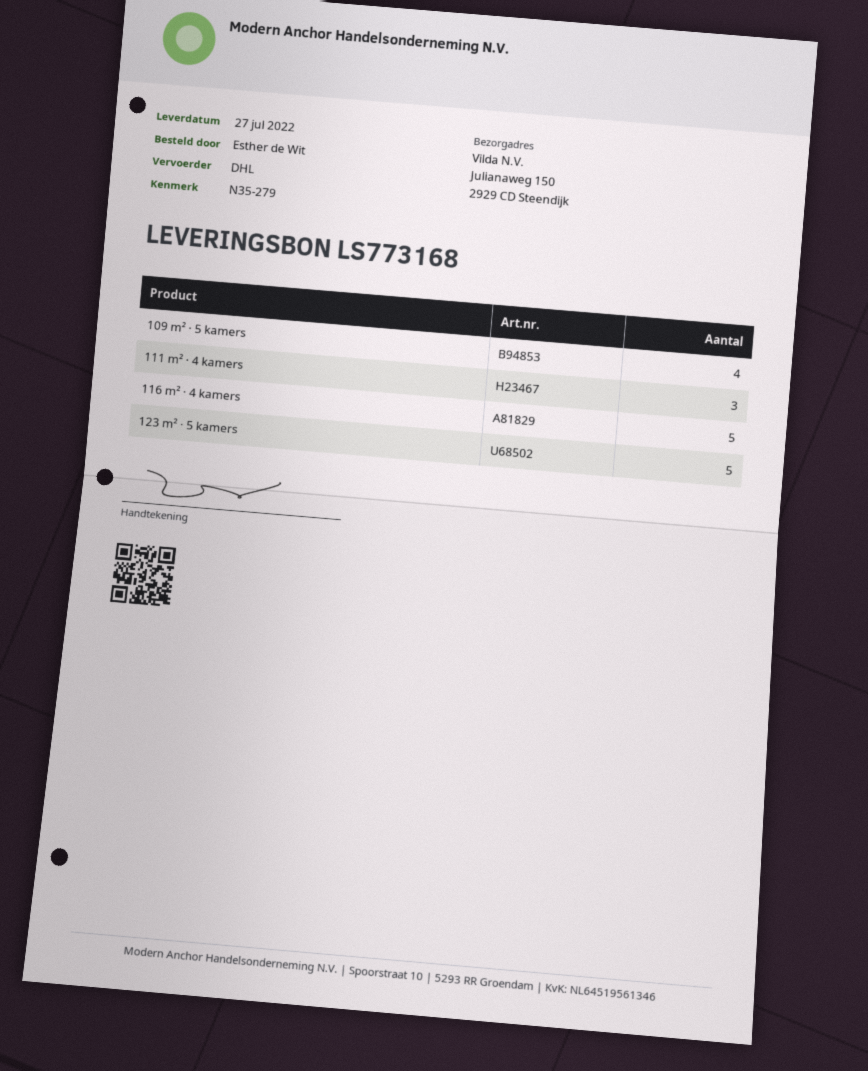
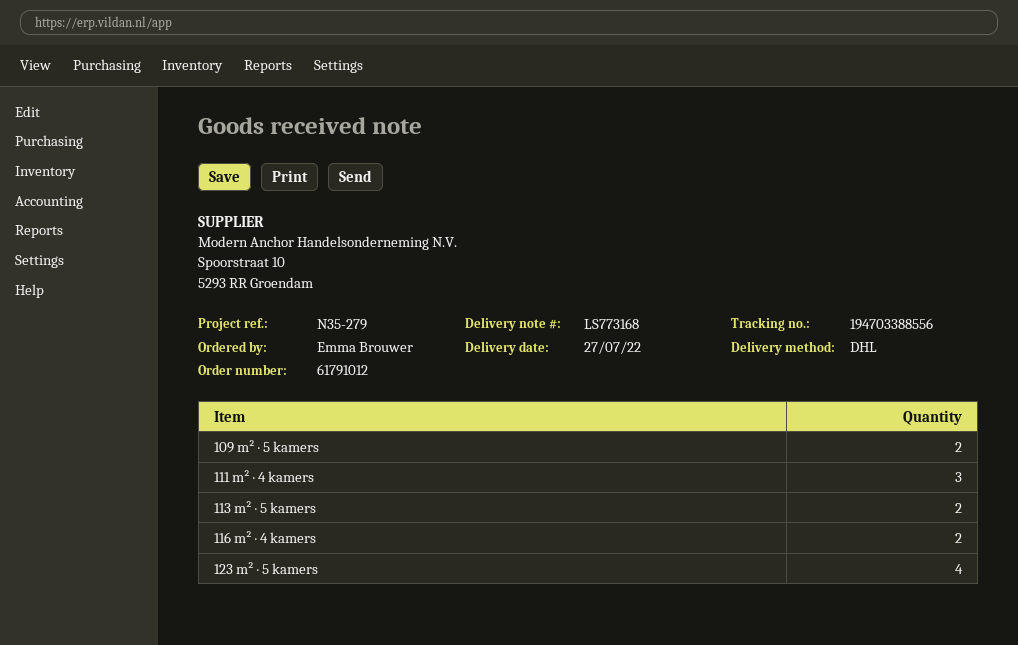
ordered by: Esther de Wit -> Emma Brouwer
109 m² · 5 kamers: 4 -> 2
116 m² · 4 kamers: 5 -> 2
123 m² · 5 kamers: 5 -> 4
113 m² · 5 kamers: none -> 2

